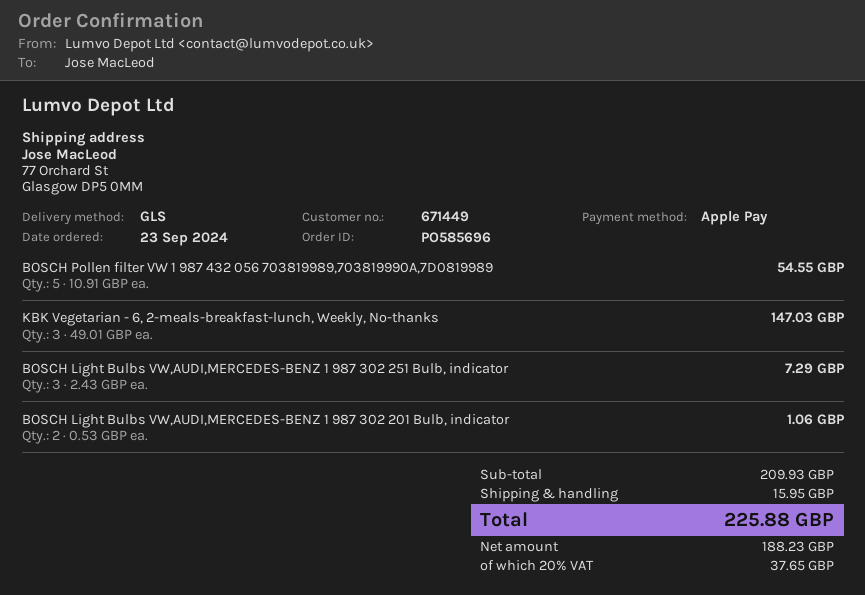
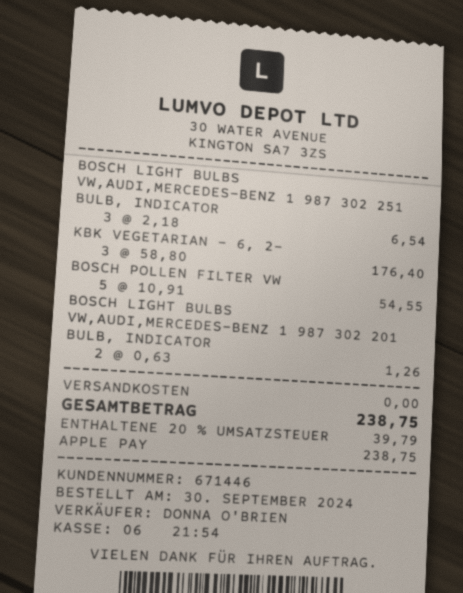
order date: 2024-09-23 -> 2024-09-30
customer number: 671449 -> 671446
KBK Vegetarian - 6, 2-meals-breakfast-lunch, Weekly, No-thanks: 3 x 49.01 = 147.03 -> 3 x 58.80 = 176.40
BOSCH Light Bulbs VW,AUDI,MERCEDES-BENZ 1 987 302 251 Bulb, indicator: 3 x 2.43 = 7.29 -> 3 x 2.18 = 6.54
BOSCH Light Bulbs VW,AUDI,MERCEDES-BENZ 1 987 302 201 Bulb, indicator: 2 x 0.53 = 1.06 -> 2 x 0.63 = 1.26
shipping: 15.95 -> 0.00
tax: 20% = 37.65 -> 20% = 39.79
total: 225.88 -> 238.75

